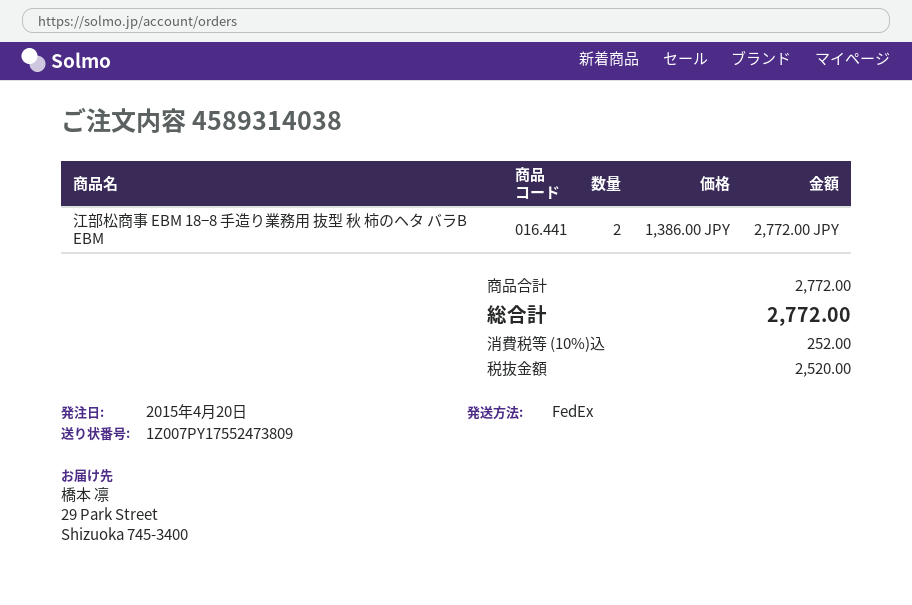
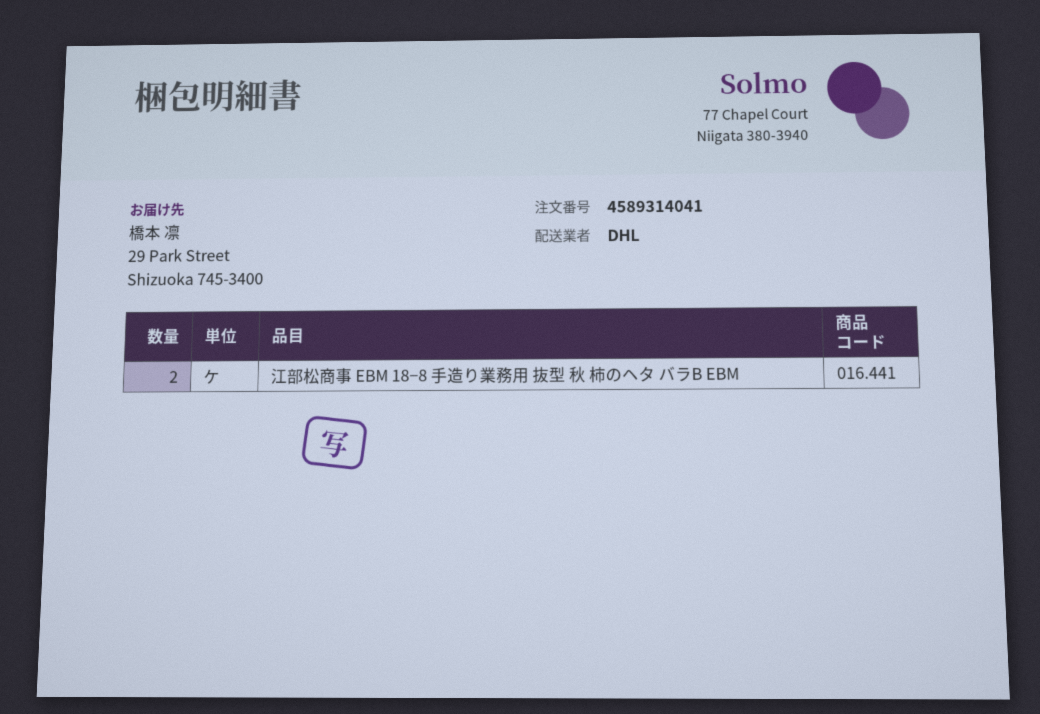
order number: 4589314038 -> 4589314041
shipping method: FedEx -> DHL

